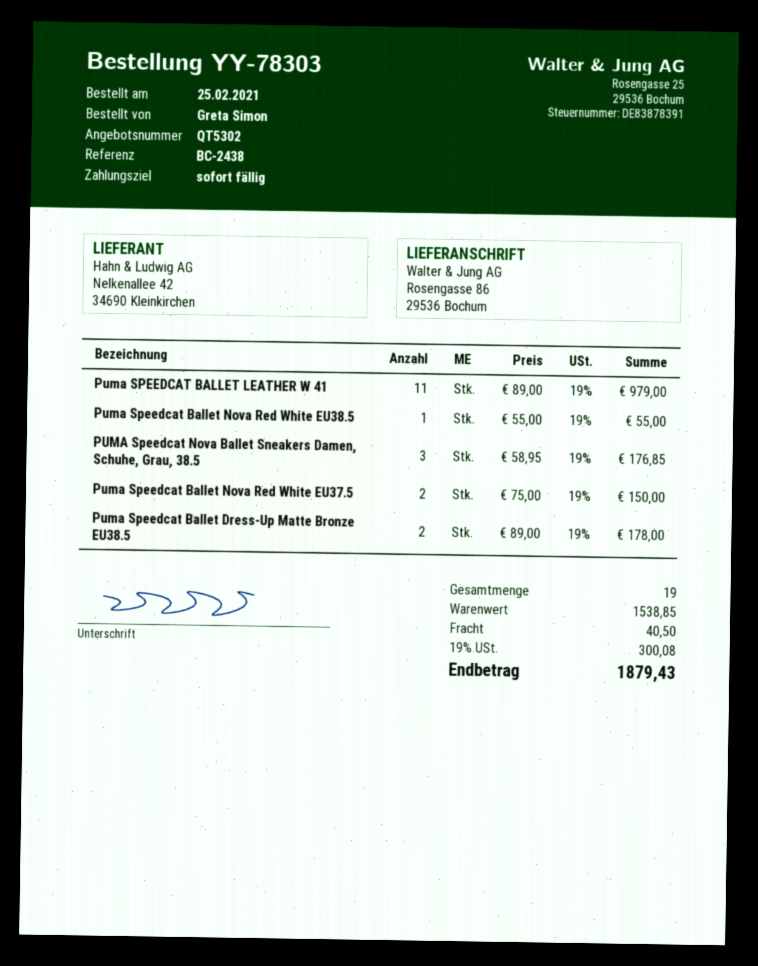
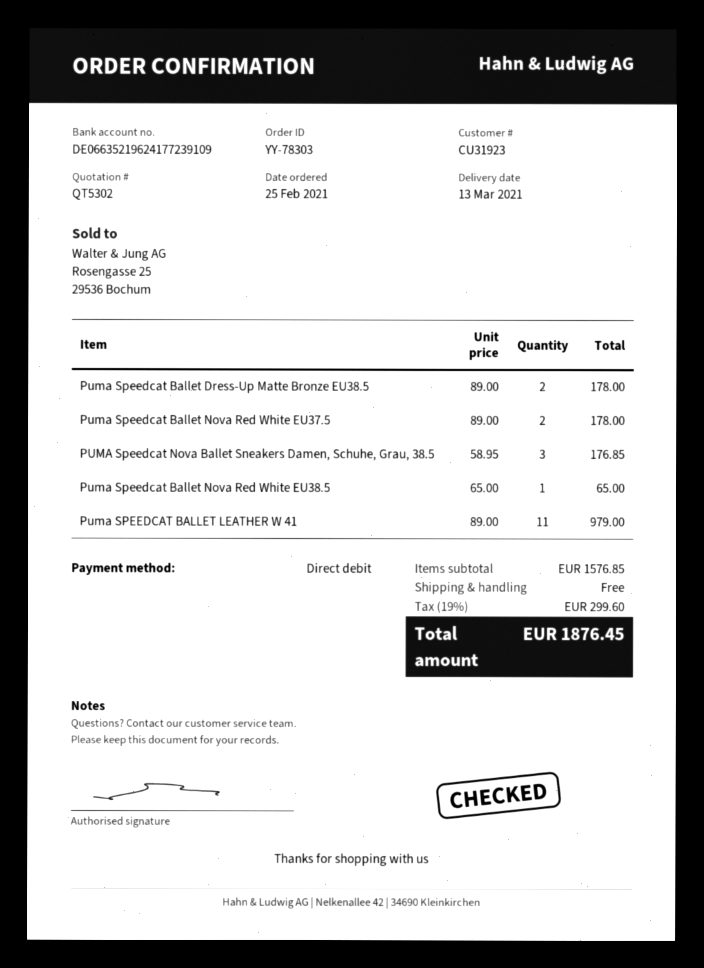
Puma Speedcat Ballet Nova Red White EU38.5: 1 x 55.00 = 55.00 -> 1 x 65.00 = 65.00
Puma Speedcat Ballet Nova Red White EU37.5: 2 x 75.00 = 150.00 -> 2 x 89.00 = 178.00
subtotal: 1538.85 -> 1576.85
shipping: 40.50 -> 0.00
tax: 19% = 300.08 -> 19% = 299.60
total: 1879.43 -> 1876.45

